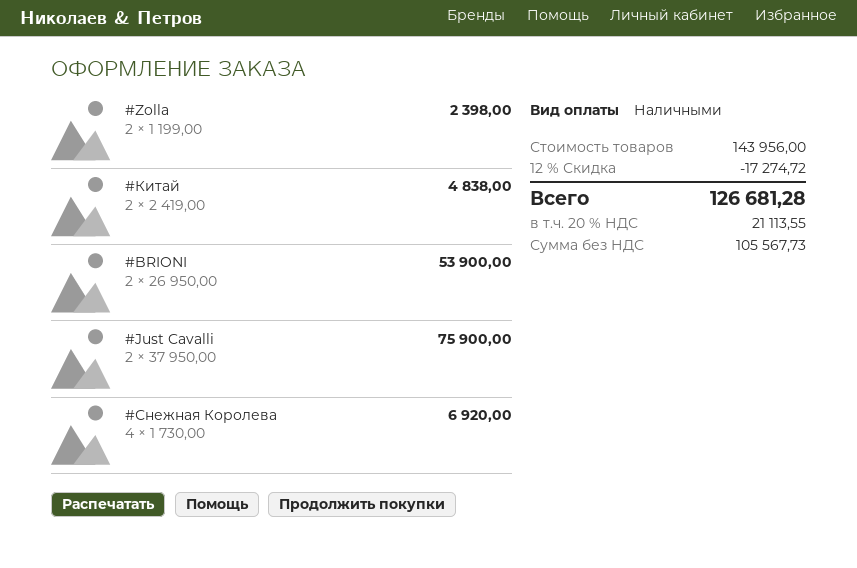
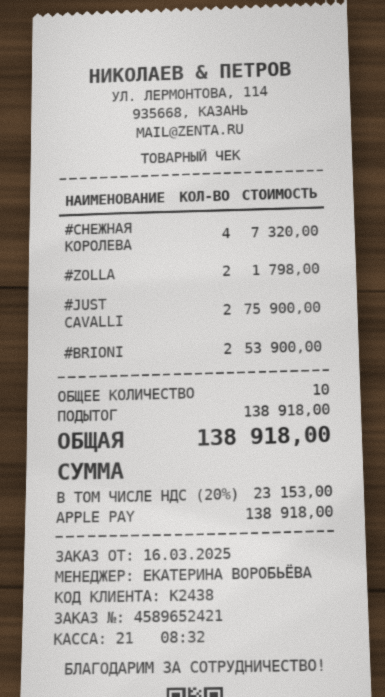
payment method: cash -> Apple Pay
#Zolla: 2 for 2398.00 -> 2 for 1798.00
#Китай: 2 for 4838.00 -> none
#Снежная Королева: 4 for 6920.00 -> 4 for 7320.00
subtotal: 143956.00 -> 138918.00
discount: 12% = 17274.72 -> none
tax: 20% = 21113.55 -> 20% = 23153.00
total: 126681.28 -> 138918.00

